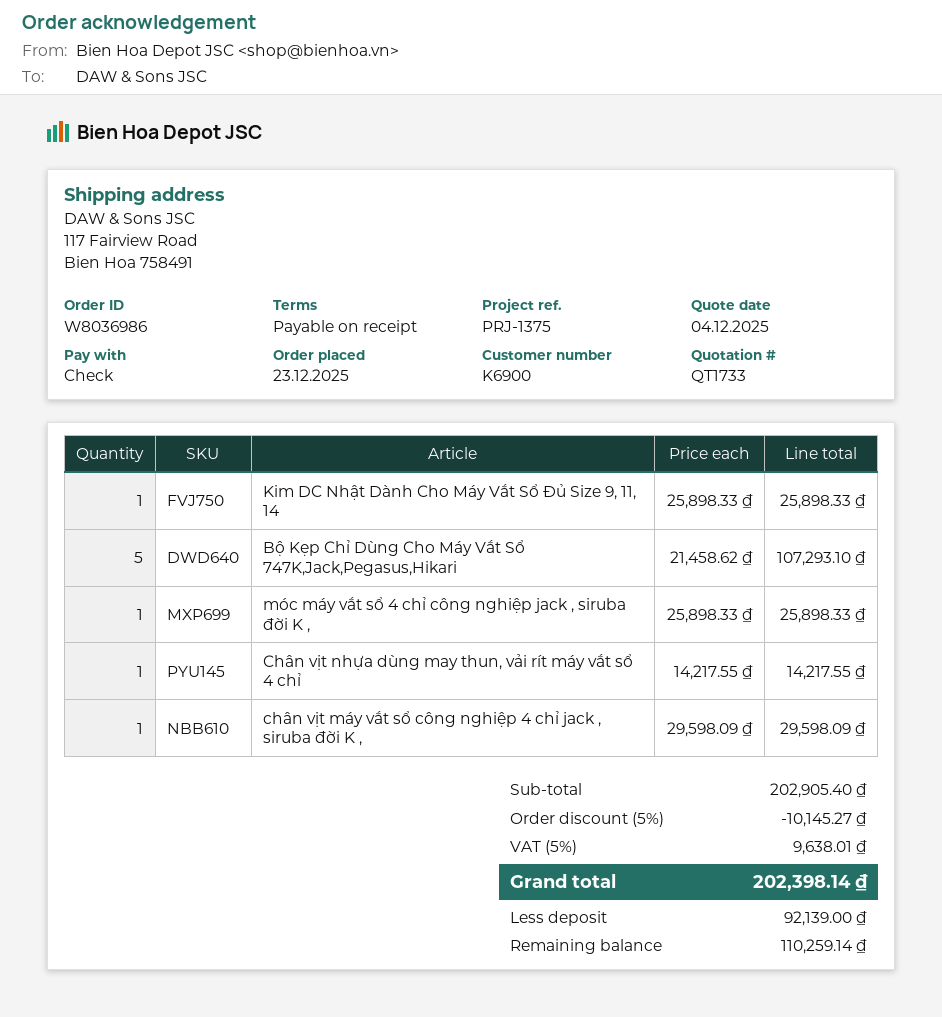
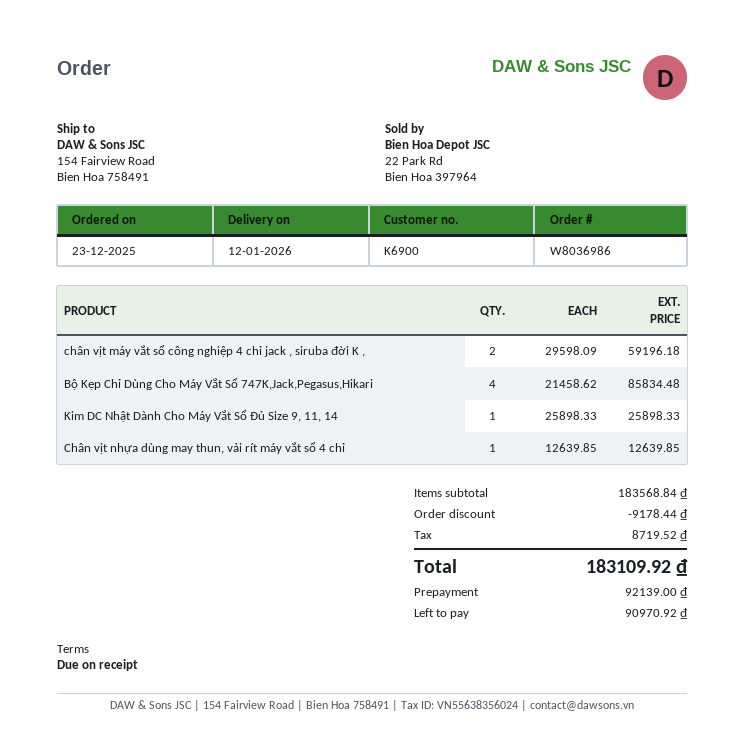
ship to: 117 Fairview Road, Bien Hoa 758491 -> 154 Fairview Road, Bien Hoa 758491
Bộ Kẹp Chỉ Dùng Cho Máy Vắt Sổ 747K,Jack,Pegasus,Hikari: 5 x 21458.62 = 107293.10 -> 4 x 21458.62 = 85834.48
móc máy vắt sổ 4 chỉ công nghiệp jack , siruba đời K ,: 1 x 25898.33 = 25898.33 -> none
Chân vịt nhựa dùng may thun, vải rít máy vắt sổ 4 chỉ: 1 x 14217.55 = 14217.55 -> 1 x 12639.85 = 12639.85
chân vịt máy vắt sổ công nghiệp 4 chỉ jack , siruba đời K ,: 1 x 29598.09 = 29598.09 -> 2 x 29598.09 = 59196.18
subtotal: 202905.40 -> 183568.84
discount: 10145.27 -> 9178.44
tax: 9638.01 -> 8719.52
total: 202398.14 -> 183109.92
balance: 110259.14 -> 90970.92

